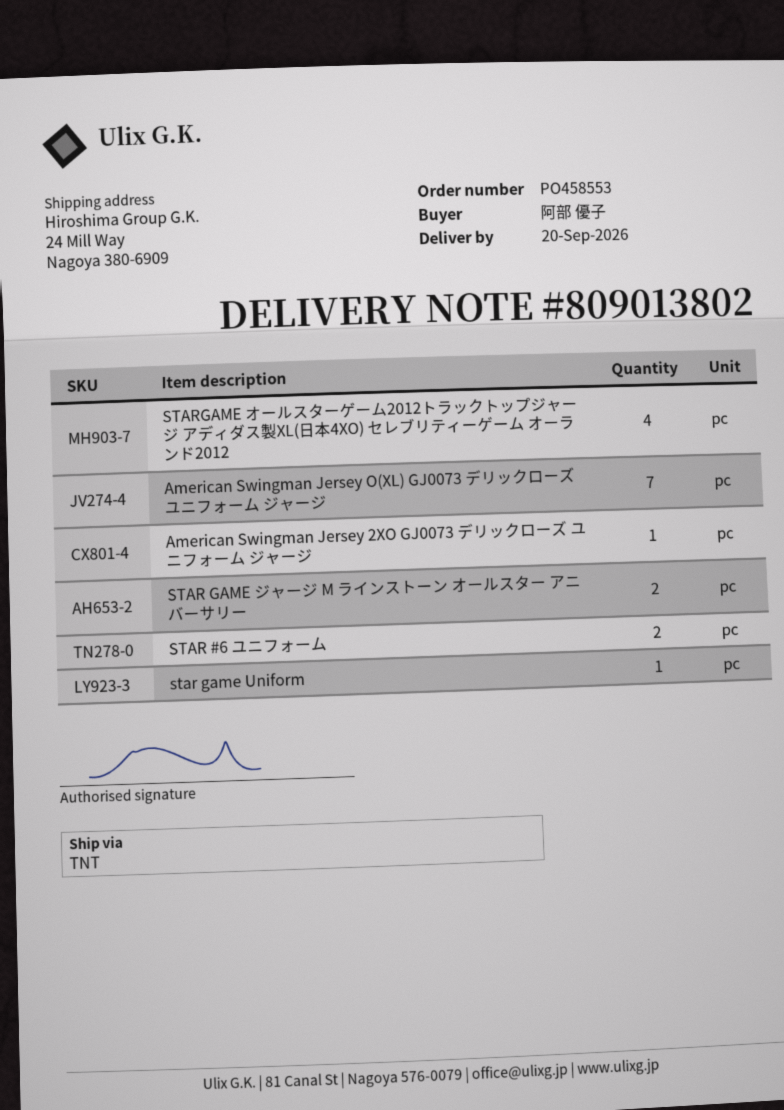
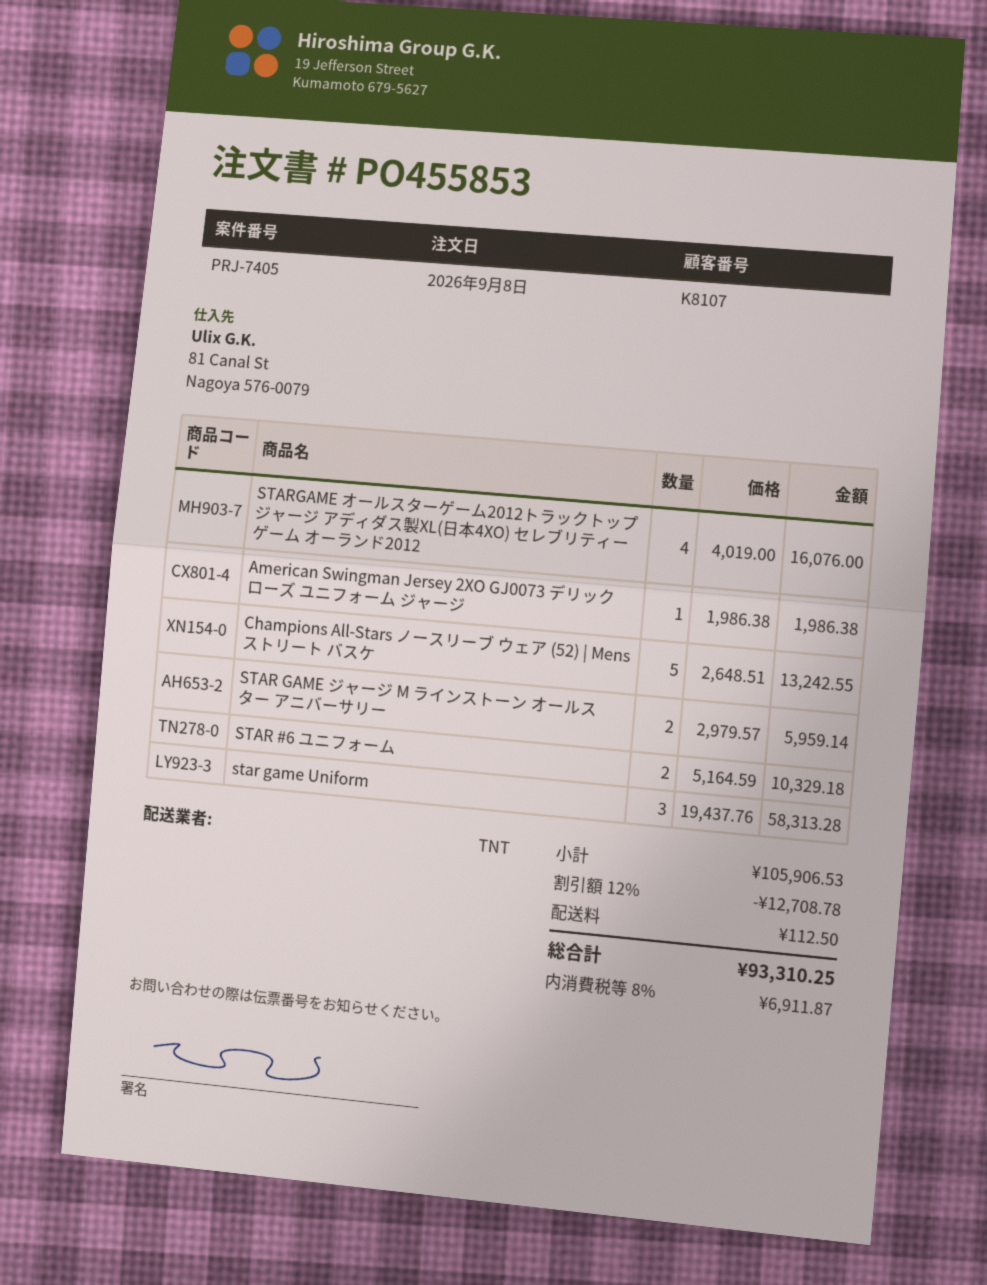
order number: PO458553 -> PO455853
American Swingman Jersey O(XL) GJ0073 デリックローズ ユニフォーム ジャージ: 7 -> none
star game Uniform: 1 -> 3
Champions All-Stars ノースリーブ ウェア (52) | Mens ストリート バスケ: none -> 5

